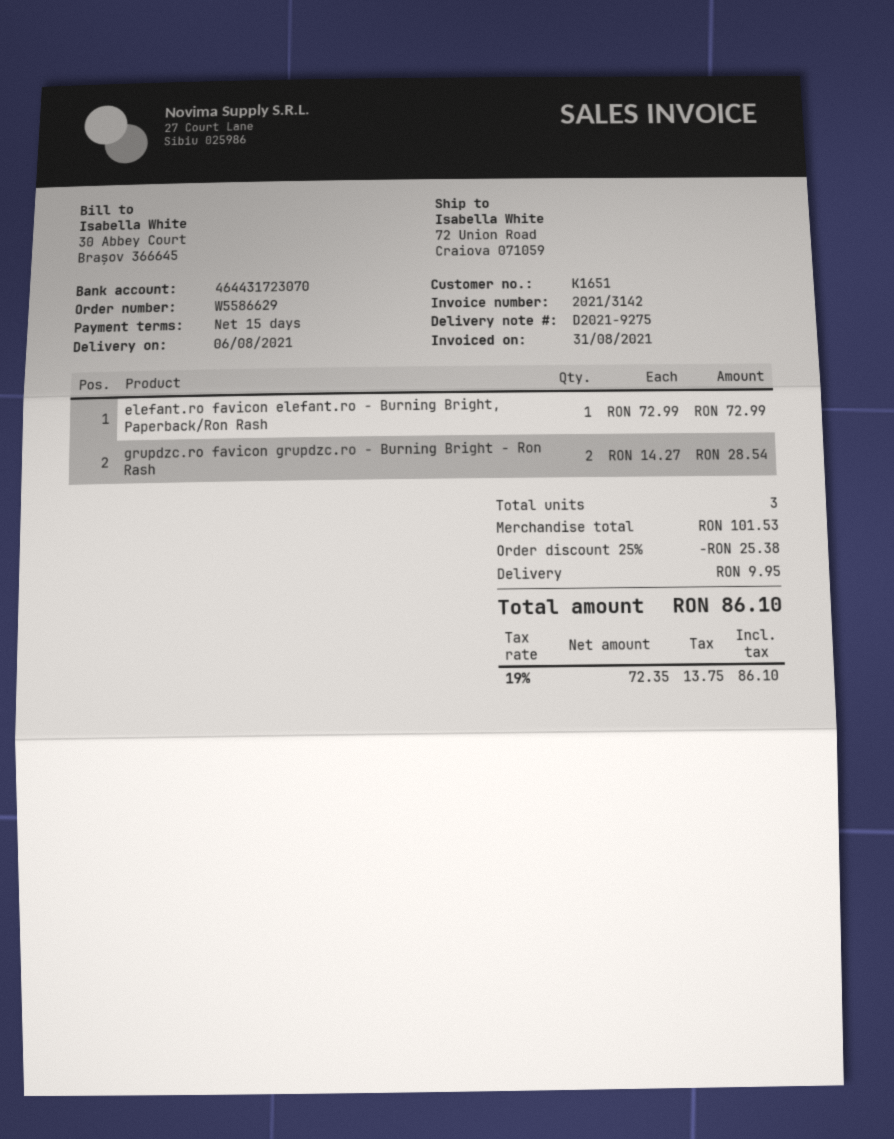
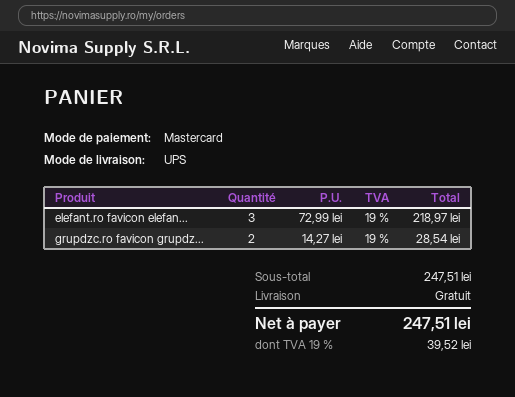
elefant.ro favicon elefant.ro - Burning Bright, Paperback/Ron Rash: 1 x 72.99 = 72.99 -> 3 x 72.99 = 218.97
subtotal: 101.53 -> 247.51
discount: 25% = 25.38 -> none
shipping: 9.95 -> 0.00
tax: 19% = 13.75 -> 19% = 39.52
total: 86.10 -> 247.51

